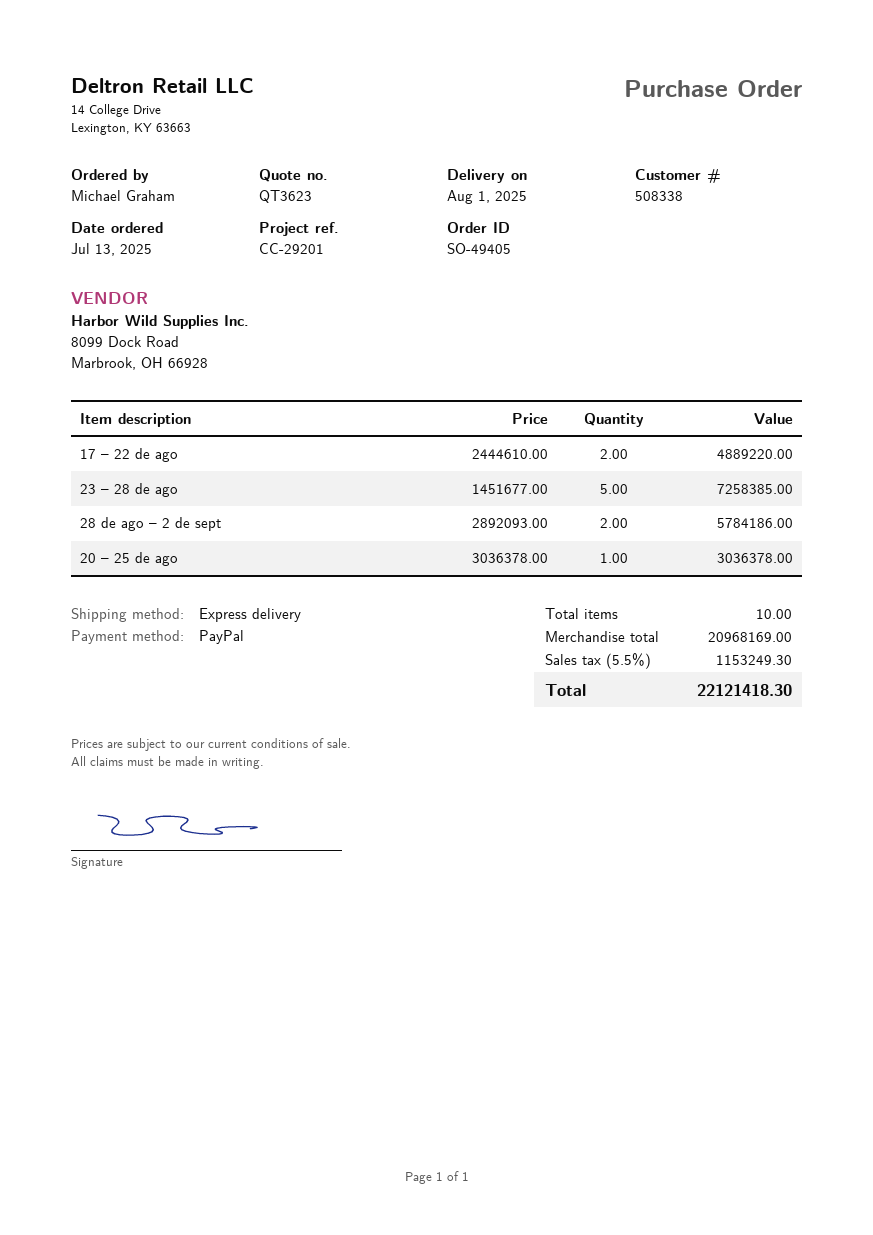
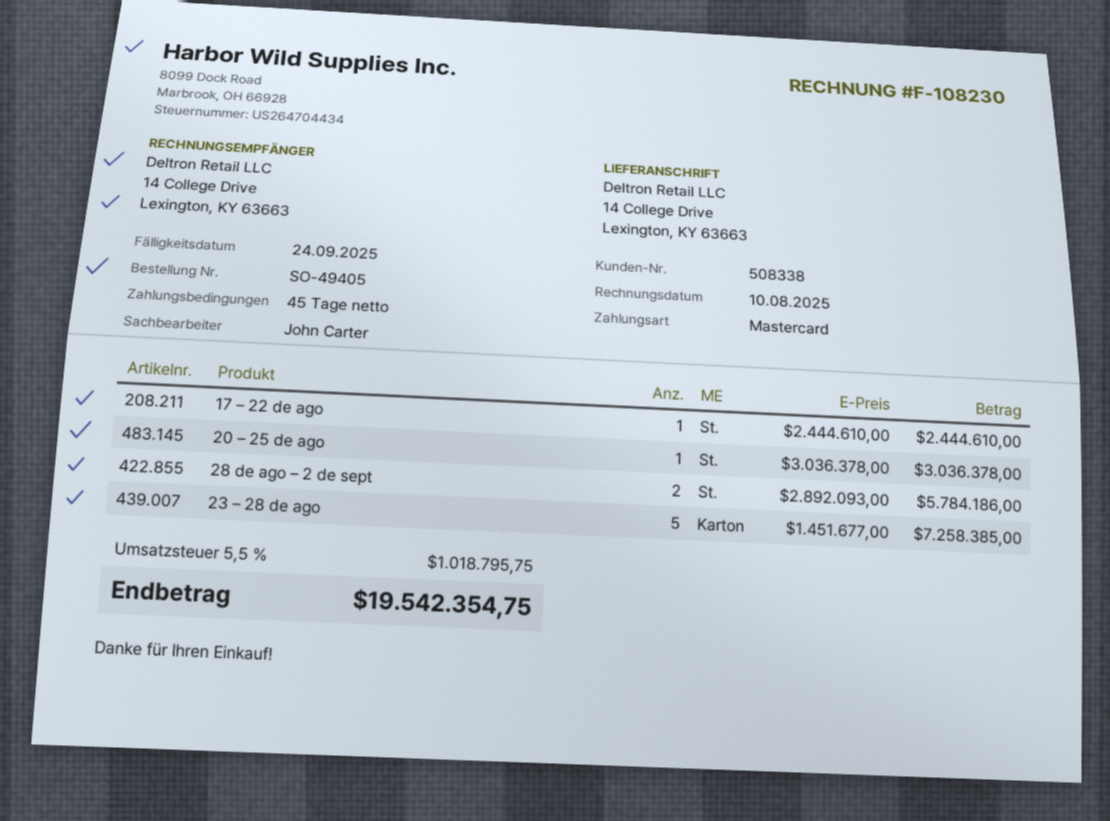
payment method: PayPal -> Mastercard
17 – 22 de ago: 2 x 2444610.00 = 4889220.00 -> 1 x 2444610.00 = 2444610.00
tax: 5.5% = 1153249.30 -> 5.5% = 1018795.75
total: 22121418.30 -> 19542354.75

